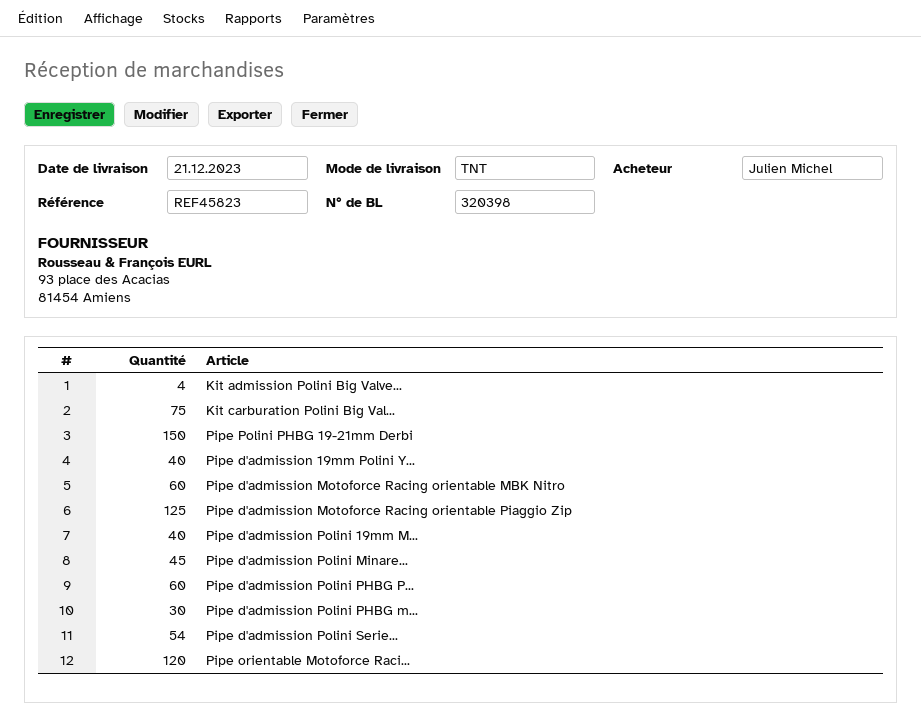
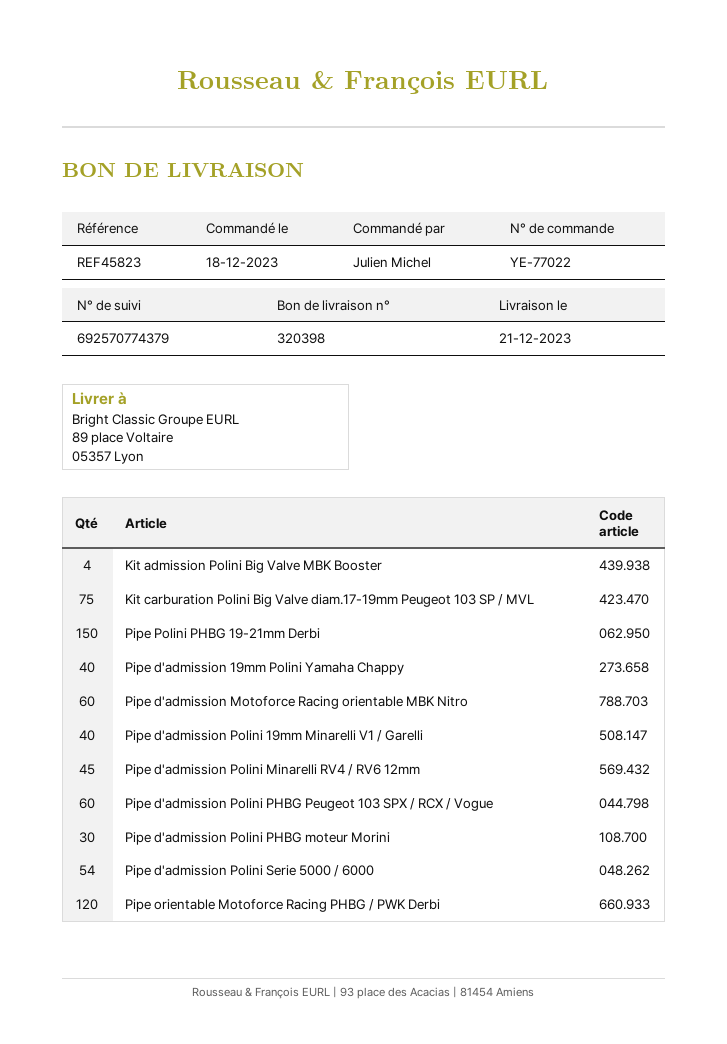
Pipe d'admission Motoforce Racing orientable Piaggio Zip: 125 -> none

